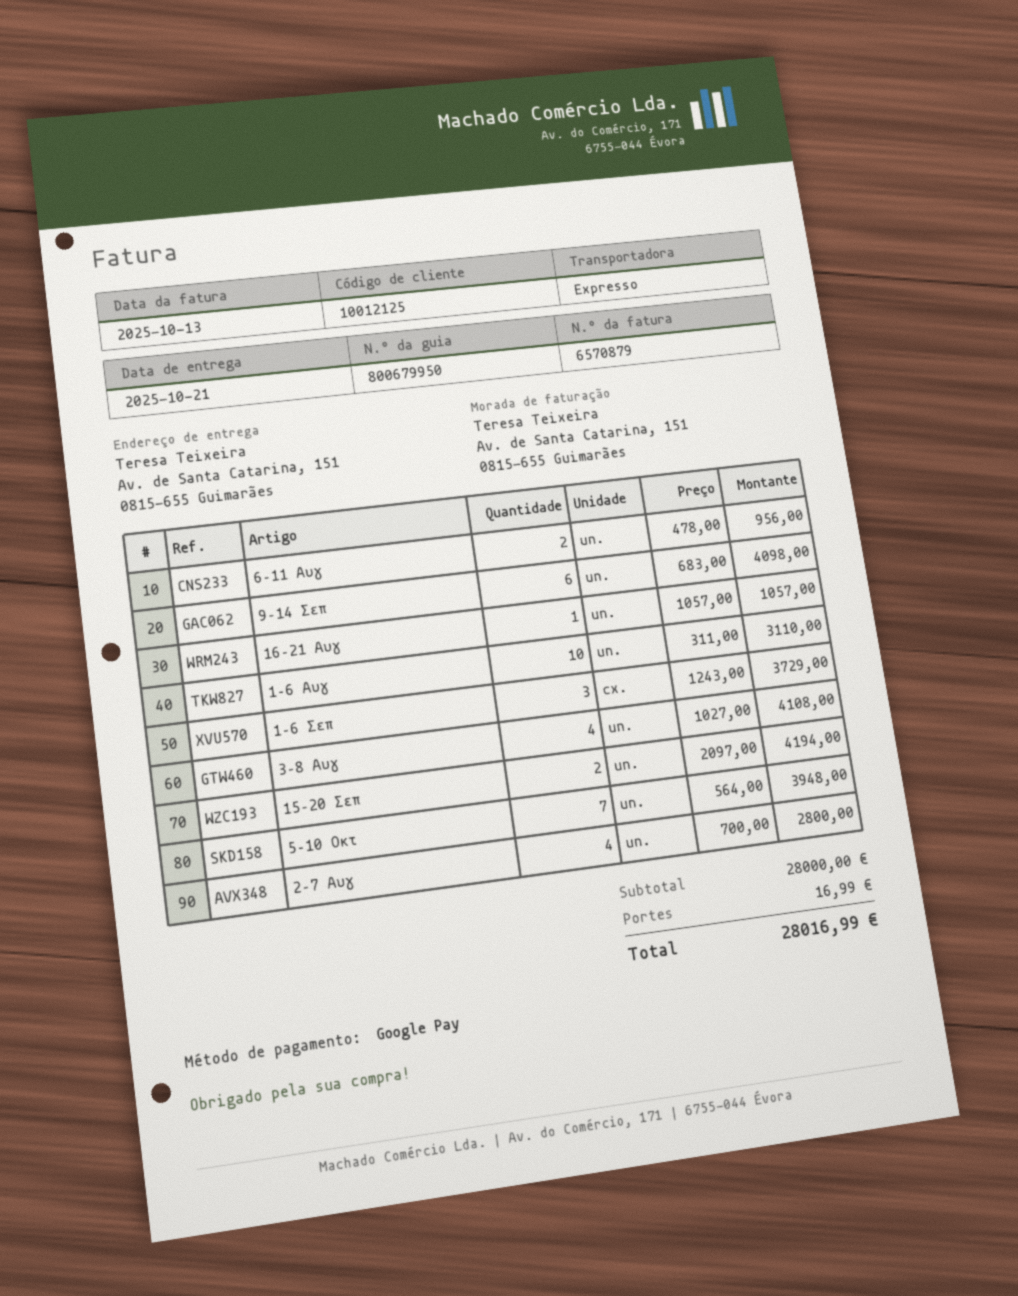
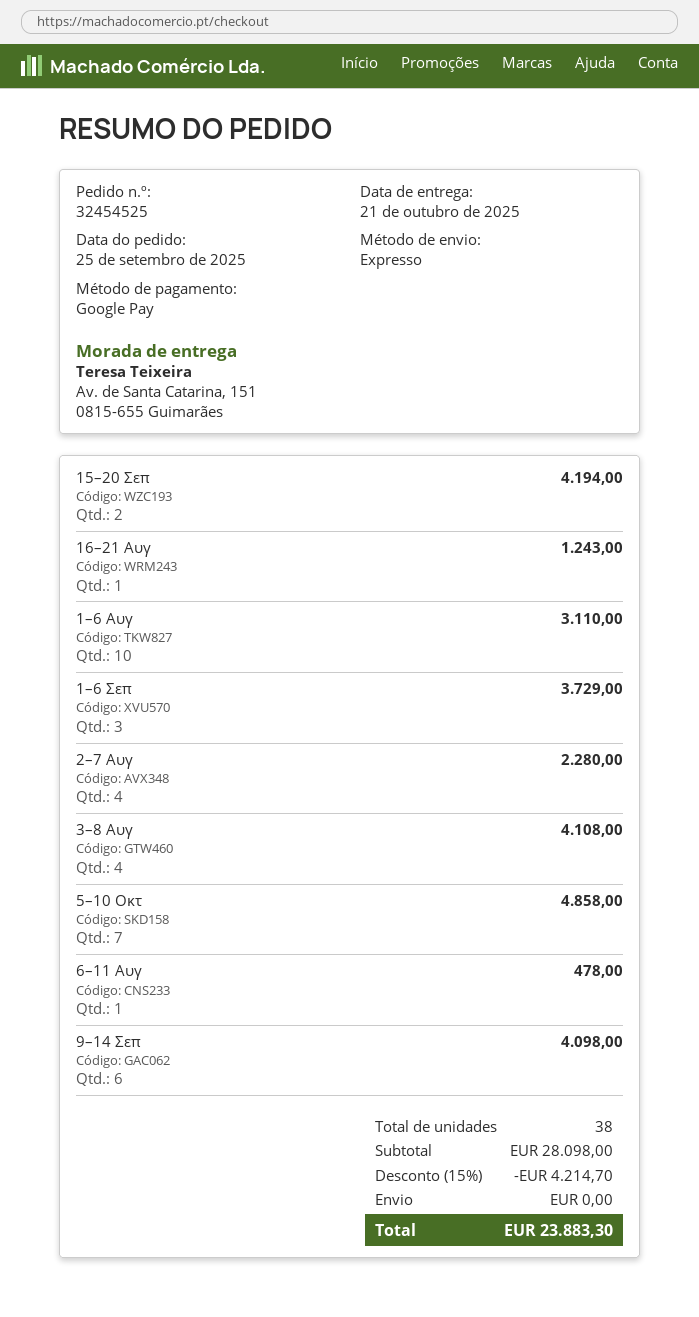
6–11 Αυγ: 2 for 956.00 -> 1 for 478.00
16–21 Αυγ: 1 for 1057.00 -> 1 for 1243.00
5–10 Οκτ: 7 for 3948.00 -> 7 for 4858.00
2–7 Αυγ: 4 for 2800.00 -> 4 for 2280.00
subtotal: 28000.00 -> 28098.00
discount: none -> 15% = 4214.70
shipping: 16.99 -> 0.00
total: 28016.99 -> 23883.30

